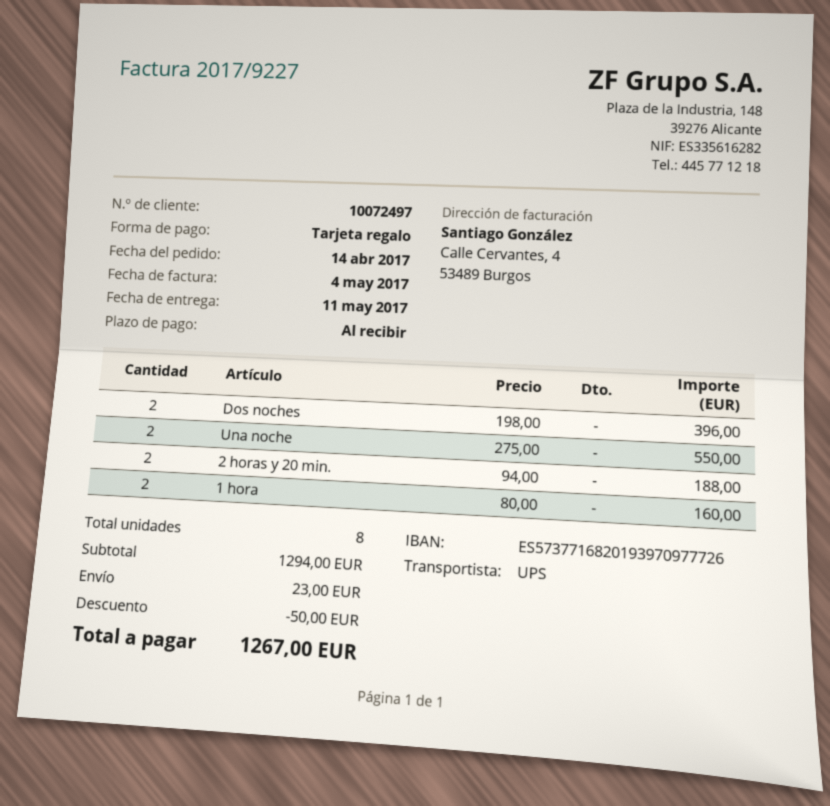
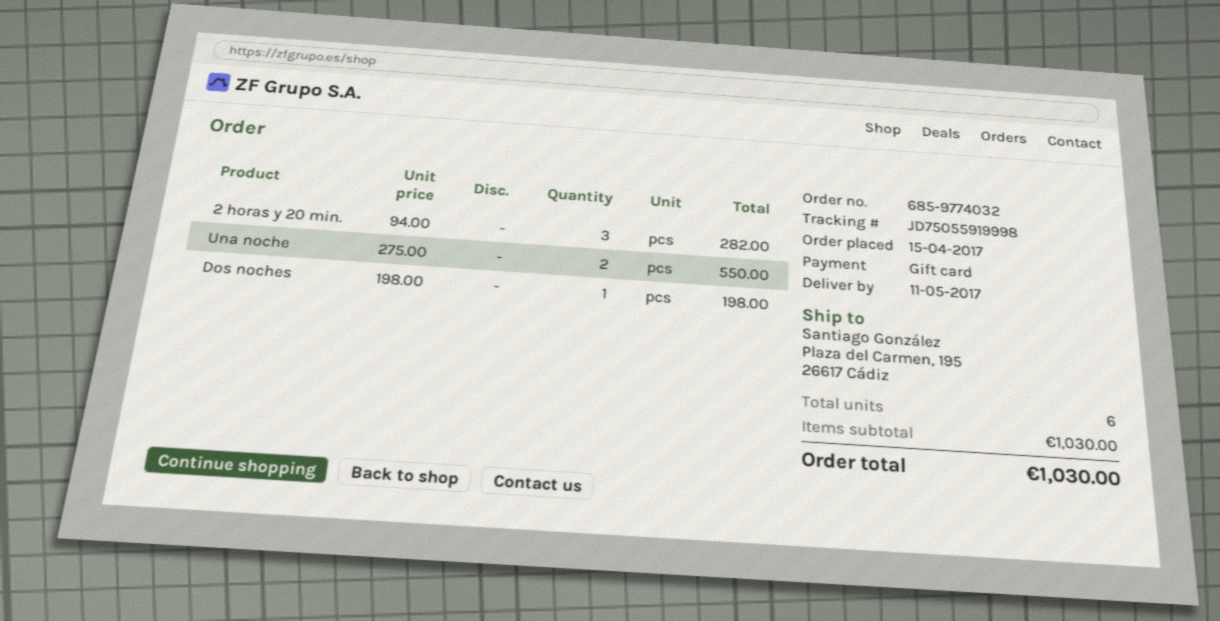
order date: 2017-04-14 -> 2017-04-15
Dos noches: 2 x 198.00 = 396.00 -> 1 x 198.00 = 198.00
2 horas y 20 min.: 2 x 94.00 = 188.00 -> 3 x 94.00 = 282.00
1 hora: 2 x 80.00 = 160.00 -> none
total quantity: 8 -> 6
subtotal: 1294.00 -> 1030.00
discount: 50.00 -> none
shipping: 23.00 -> none
total: 1267.00 -> 1030.00

